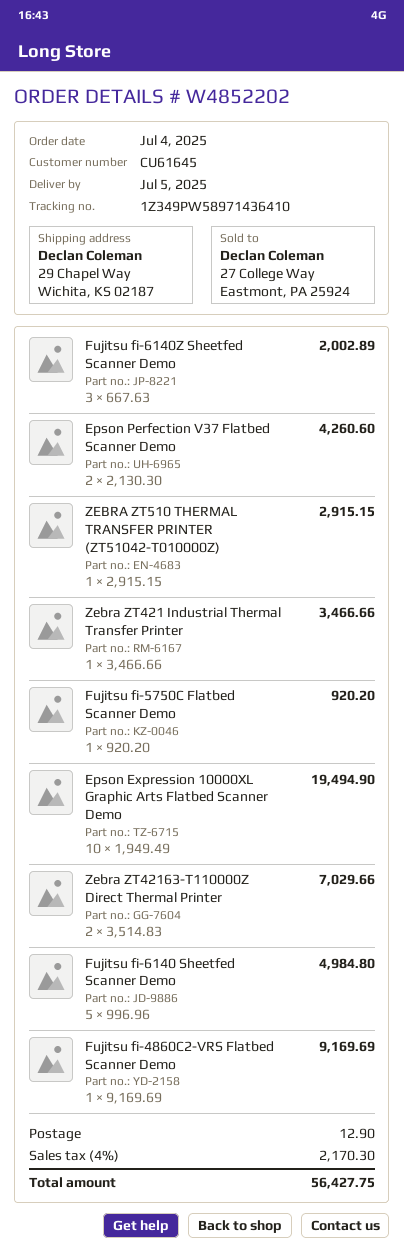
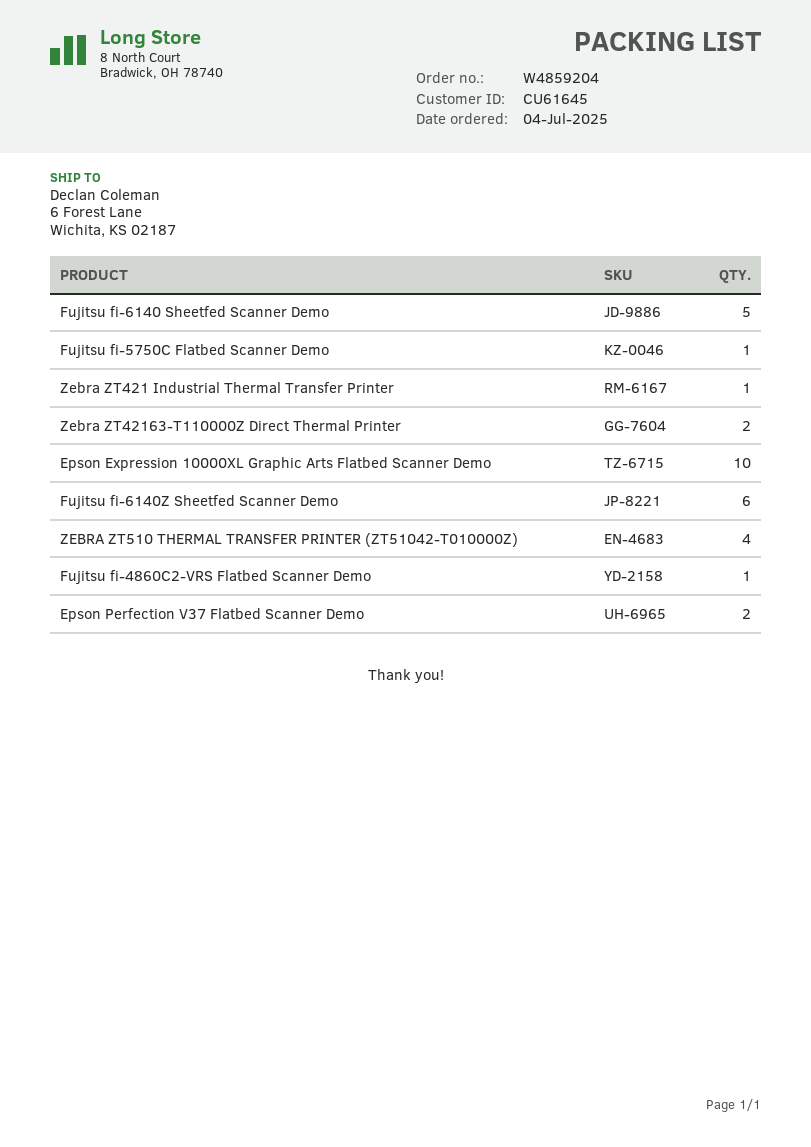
order number: W4852202 -> W4859204
ship to: 29 Chapel Way, Wichita, KS 02187 -> 6 Forest Lane, Wichita, KS 02187
Fujitsu fi-6140Z Sheetfed Scanner Demo: 3 -> 6
ZEBRA ZT510 THERMAL TRANSFER PRINTER (ZT51042-T010000Z): 1 -> 4

